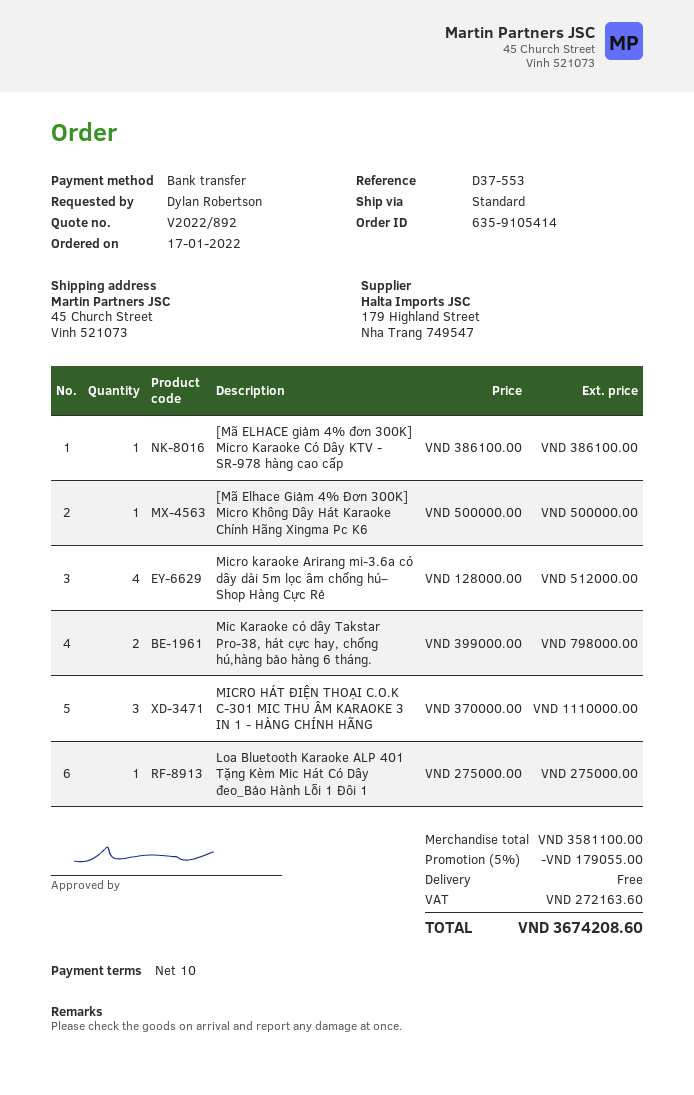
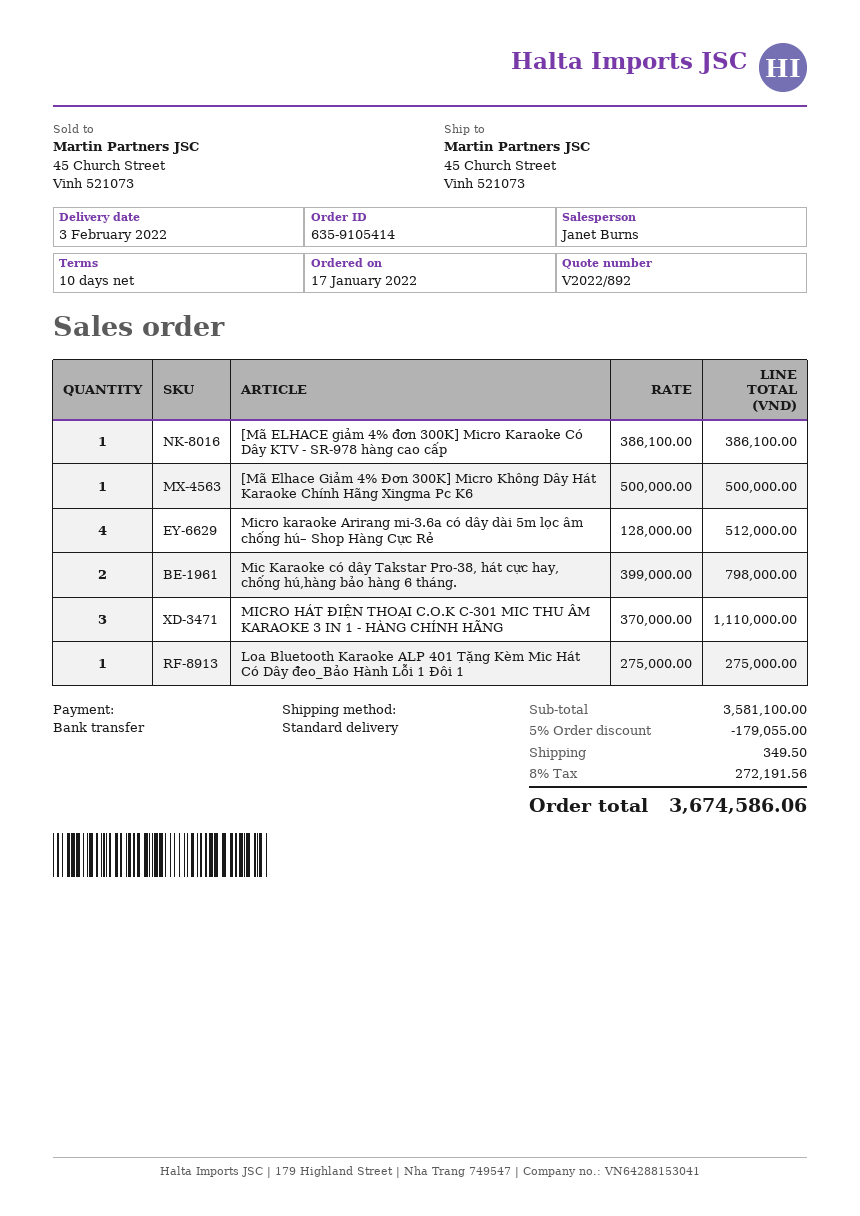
shipping: 0.00 -> 349.50
tax: 272163.60 -> 272191.56
total: 3674208.60 -> 3674586.06

